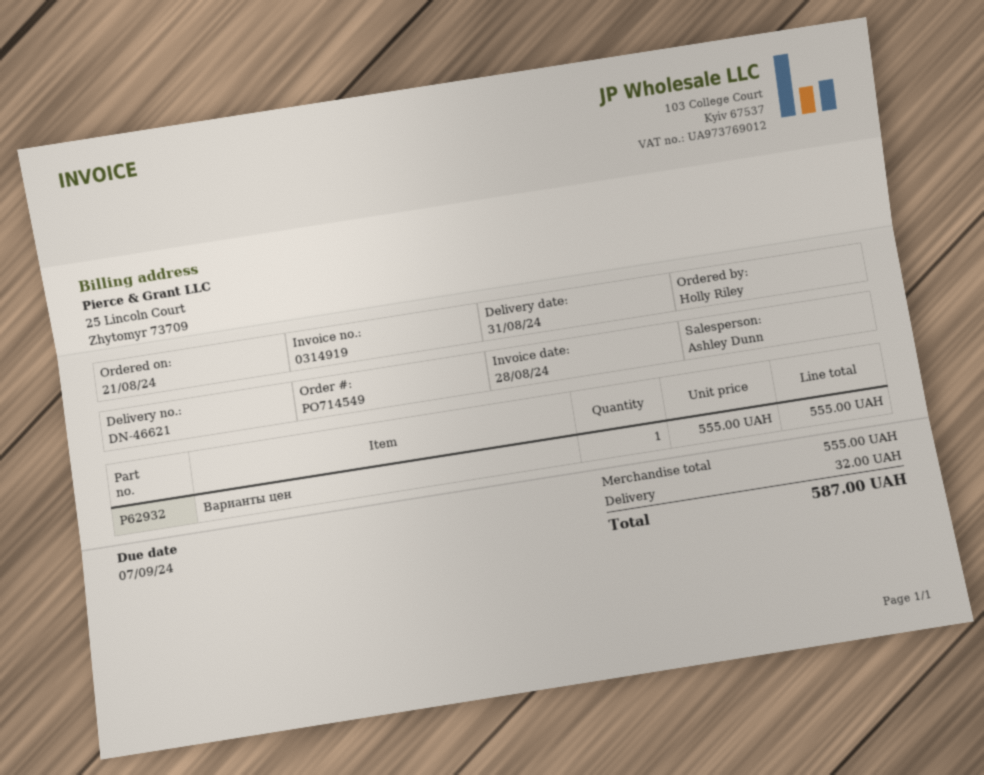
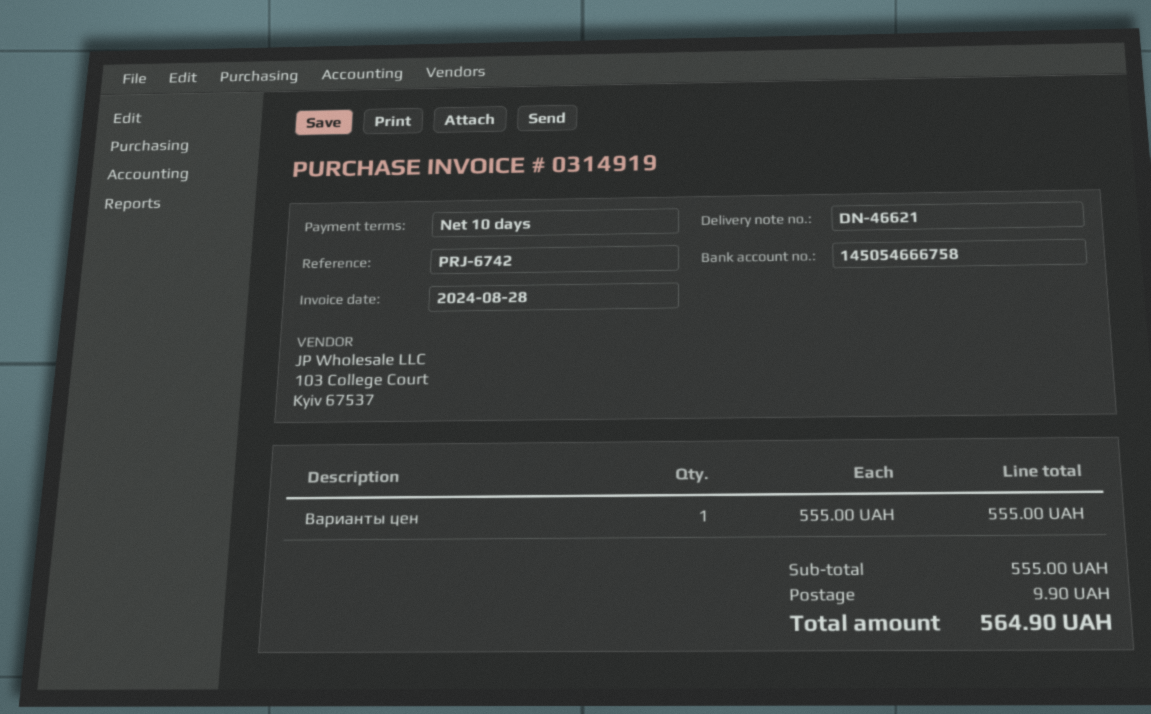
shipping: 32.00 -> 9.90
total: 587.00 -> 564.90

